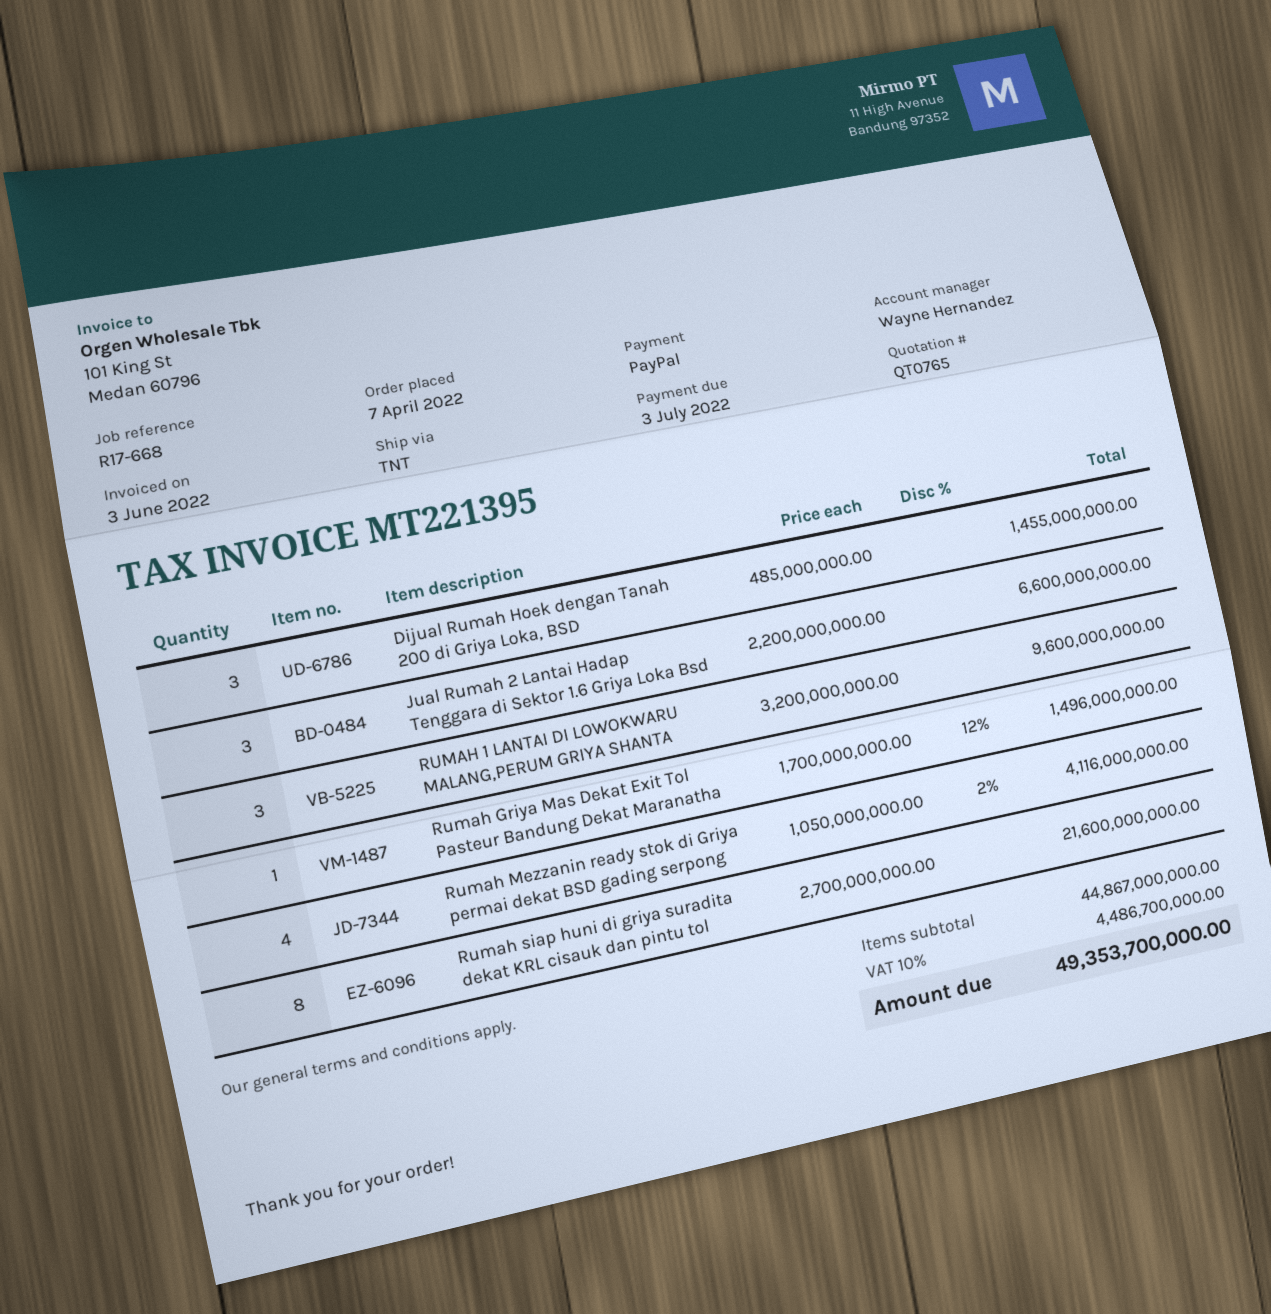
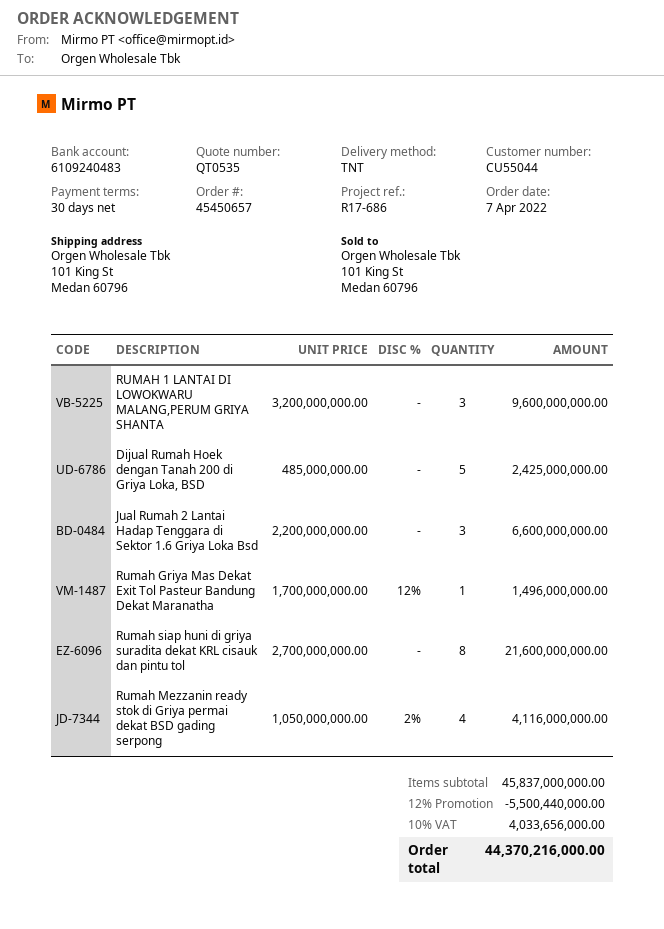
quote number: QT0765 -> QT0535
reference: R17-668 -> R17-686
Dijual Rumah Hoek dengan Tanah 200 di Griya Loka, BSD: 3 x 485000000.00 = 1455000000.00 -> 5 x 485000000.00 = 2425000000.00
subtotal: 44867000000.00 -> 45837000000.00
discount: none -> 12% = 5500440000.00
tax: 10% = 4486700000.00 -> 10% = 4033656000.00
total: 49353700000.00 -> 44370216000.00

